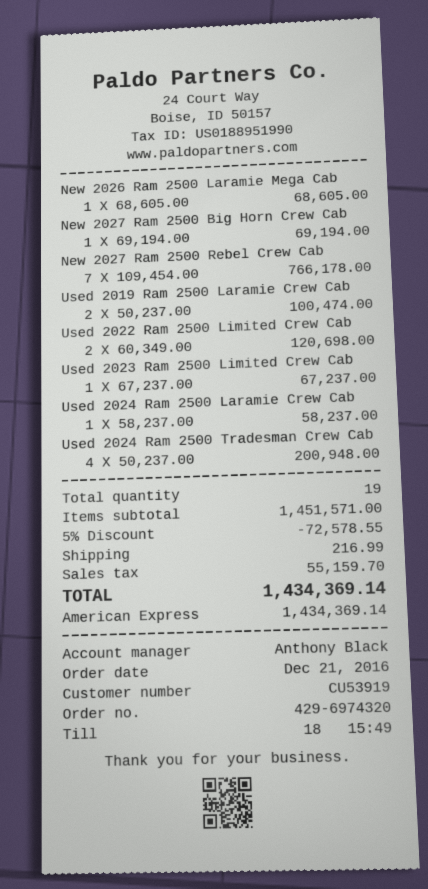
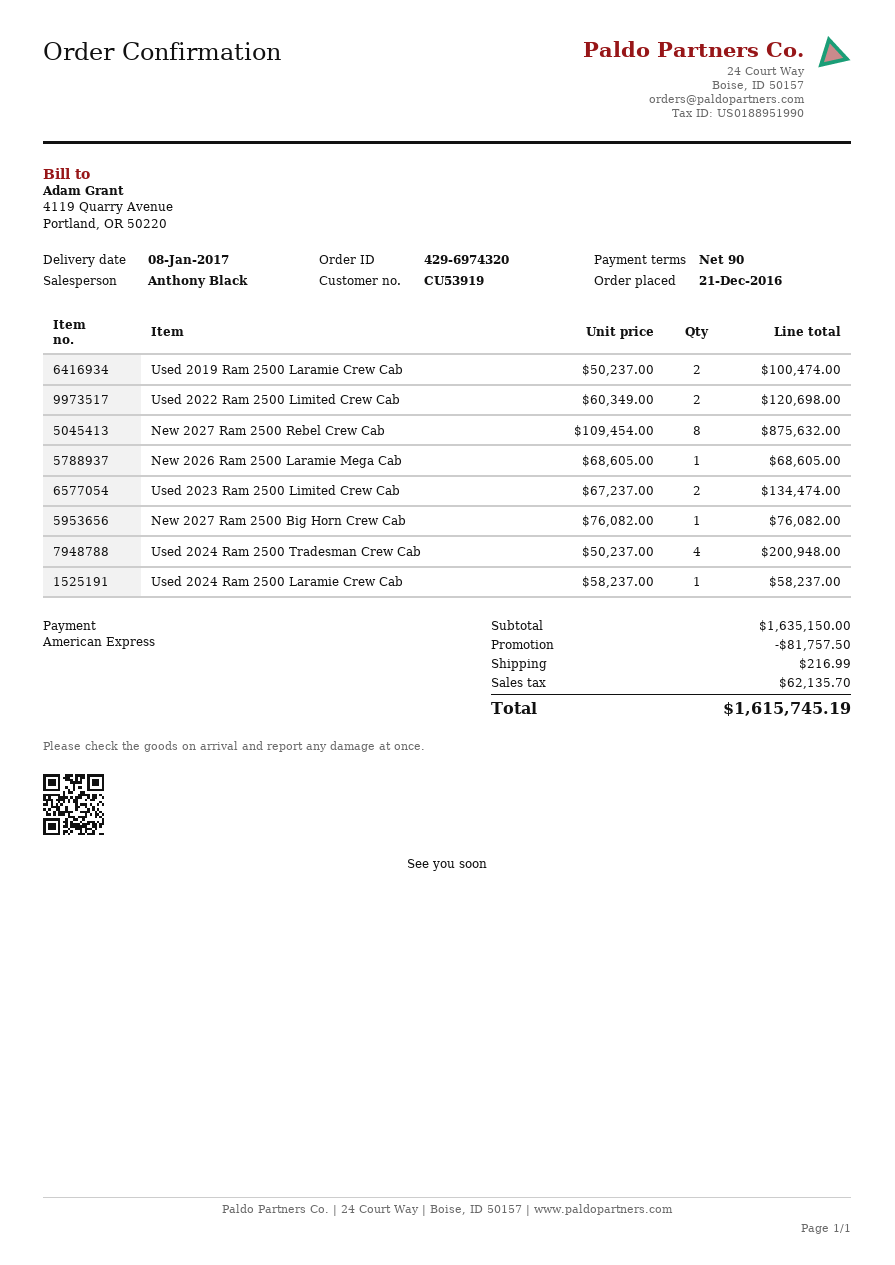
New 2027 Ram 2500 Big Horn Crew Cab: 1 x 69194.00 = 69194.00 -> 1 x 76082.00 = 76082.00
New 2027 Ram 2500 Rebel Crew Cab: 7 x 109454.00 = 766178.00 -> 8 x 109454.00 = 875632.00
Used 2023 Ram 2500 Limited Crew Cab: 1 x 67237.00 = 67237.00 -> 2 x 67237.00 = 134474.00
subtotal: 1451571.00 -> 1635150.00
discount: 72578.55 -> 81757.50
tax: 55159.70 -> 62135.70
total: 1434369.14 -> 1615745.19

